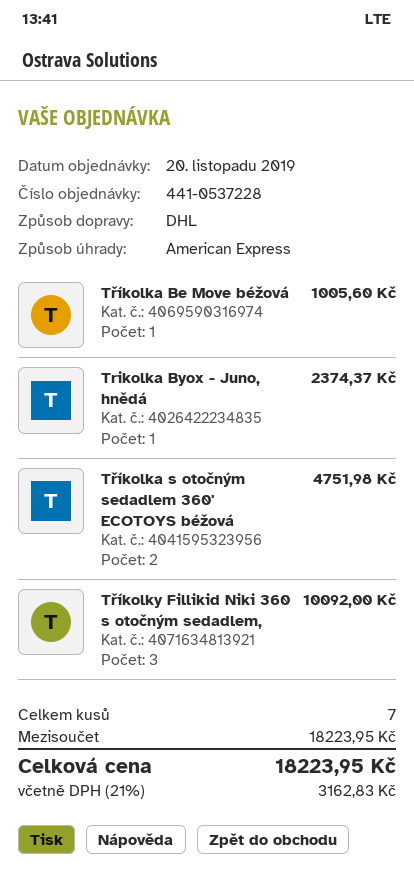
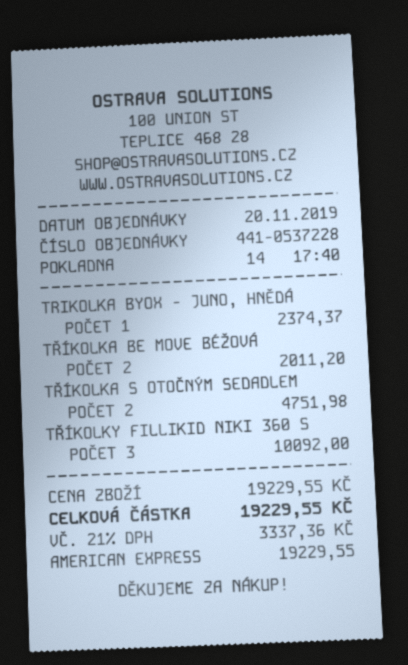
Tříkolka Be Move béžová: 1 for 1005.60 -> 2 for 2011.20
subtotal: 18223.95 -> 19229.55
tax: 21% = 3162.83 -> 21% = 3337.36
total: 18223.95 -> 19229.55

